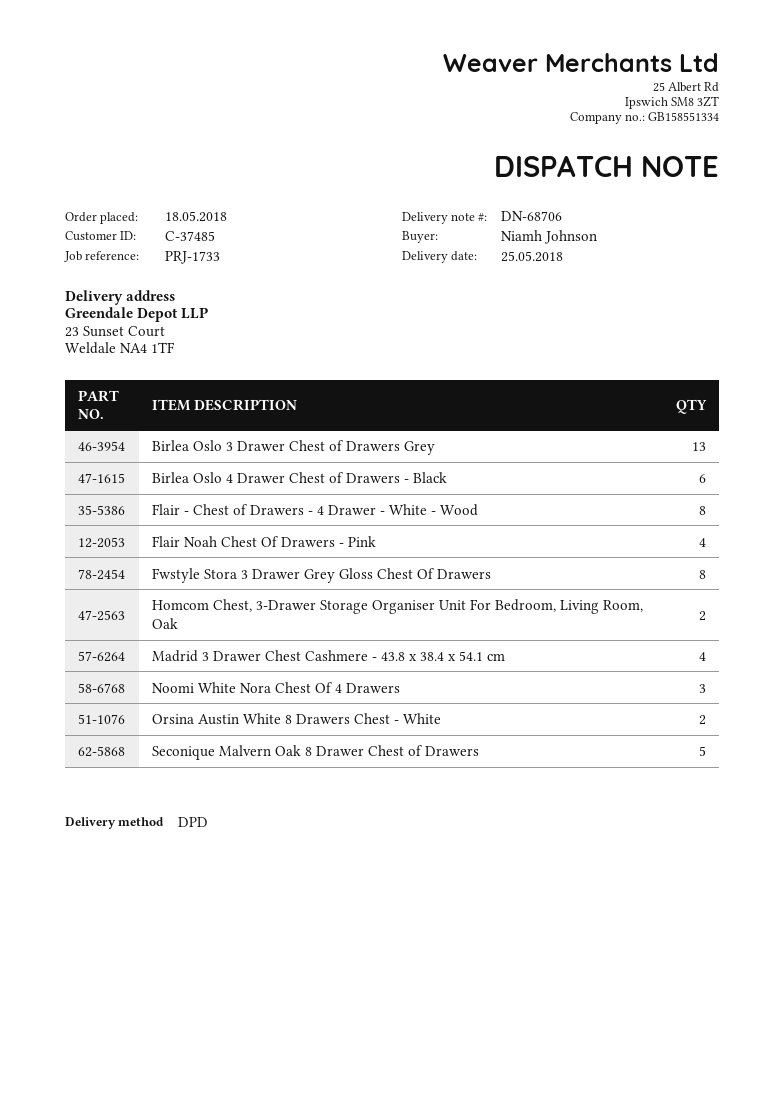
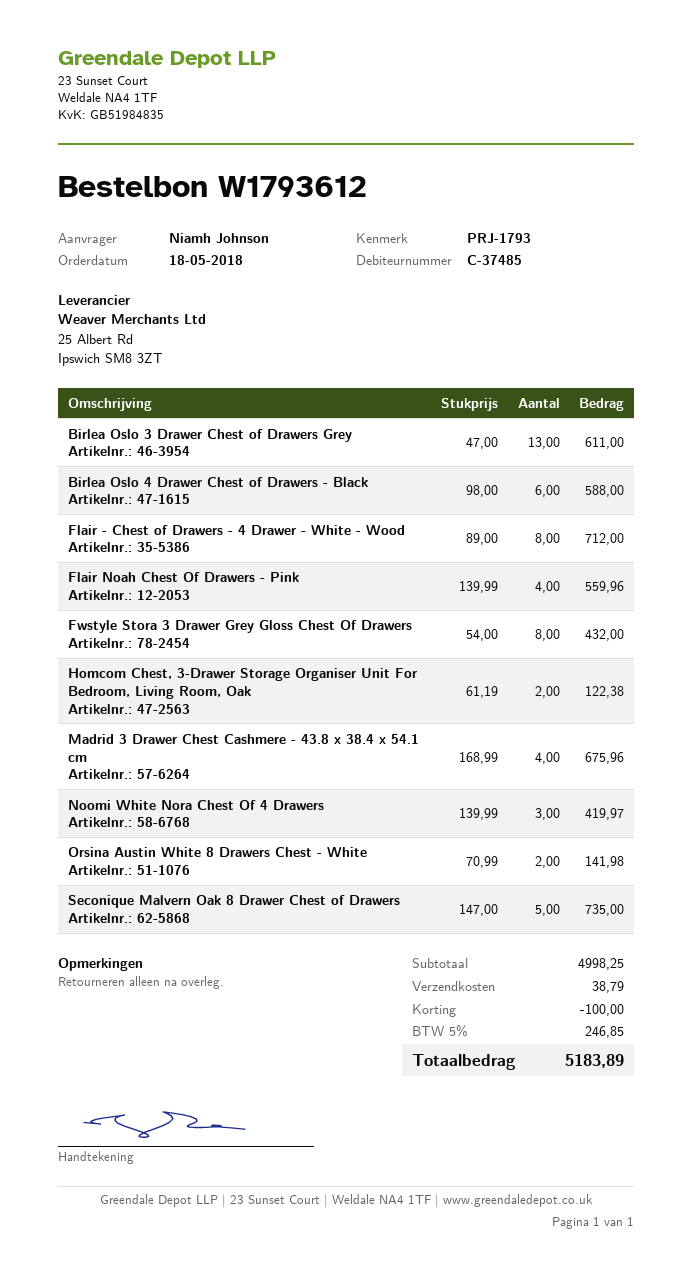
reference: PRJ-1733 -> PRJ-1793

